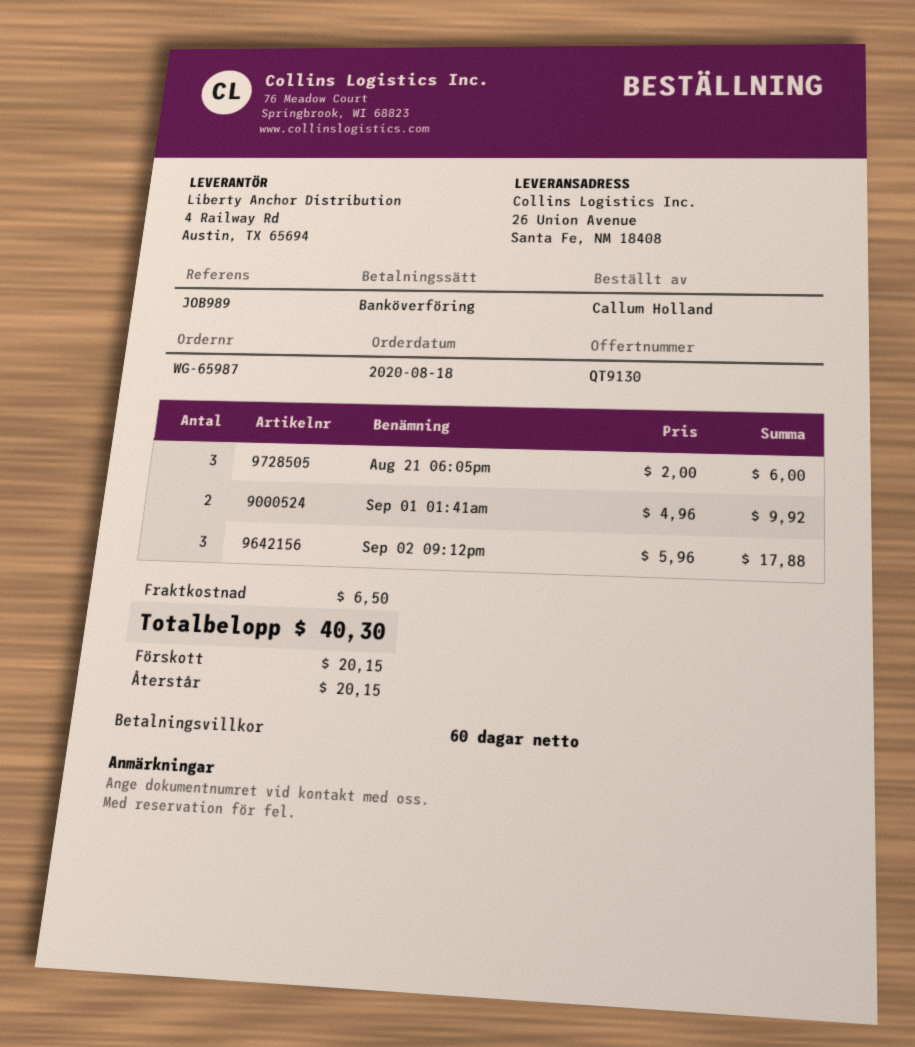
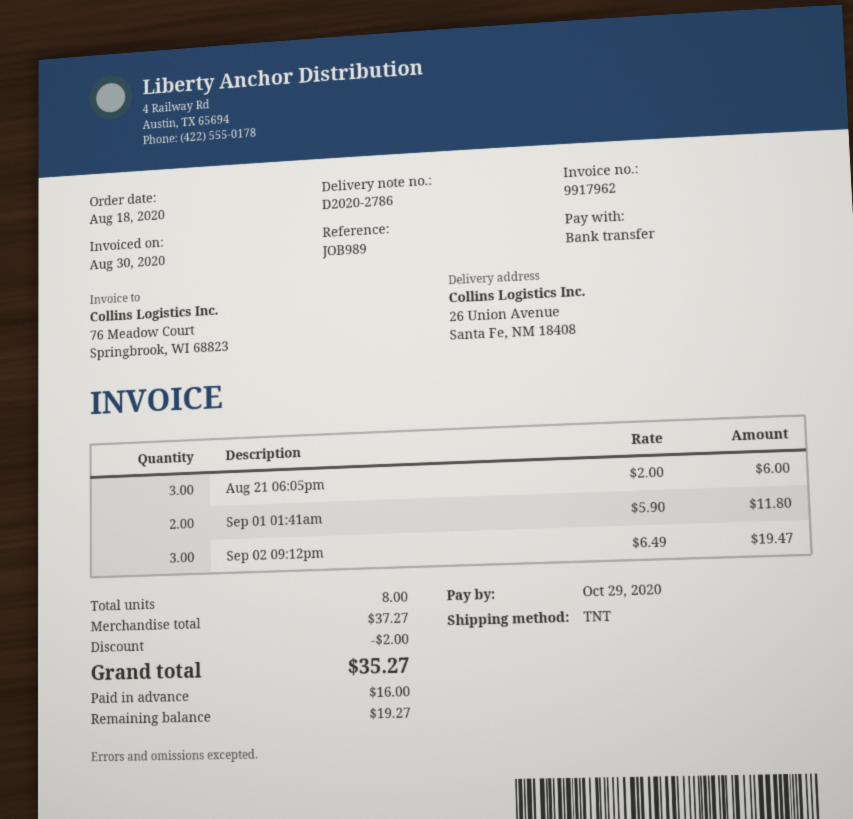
Sep 01 01:41am: 2 x 4.96 = 9.92 -> 2 x 5.90 = 11.80
Sep 02 09:12pm: 3 x 5.96 = 17.88 -> 3 x 6.49 = 19.47
discount: none -> 2.00
shipping: 6.50 -> none
total: 40.30 -> 35.27
deposit: 20.15 -> 16.00
balance: 20.15 -> 19.27

